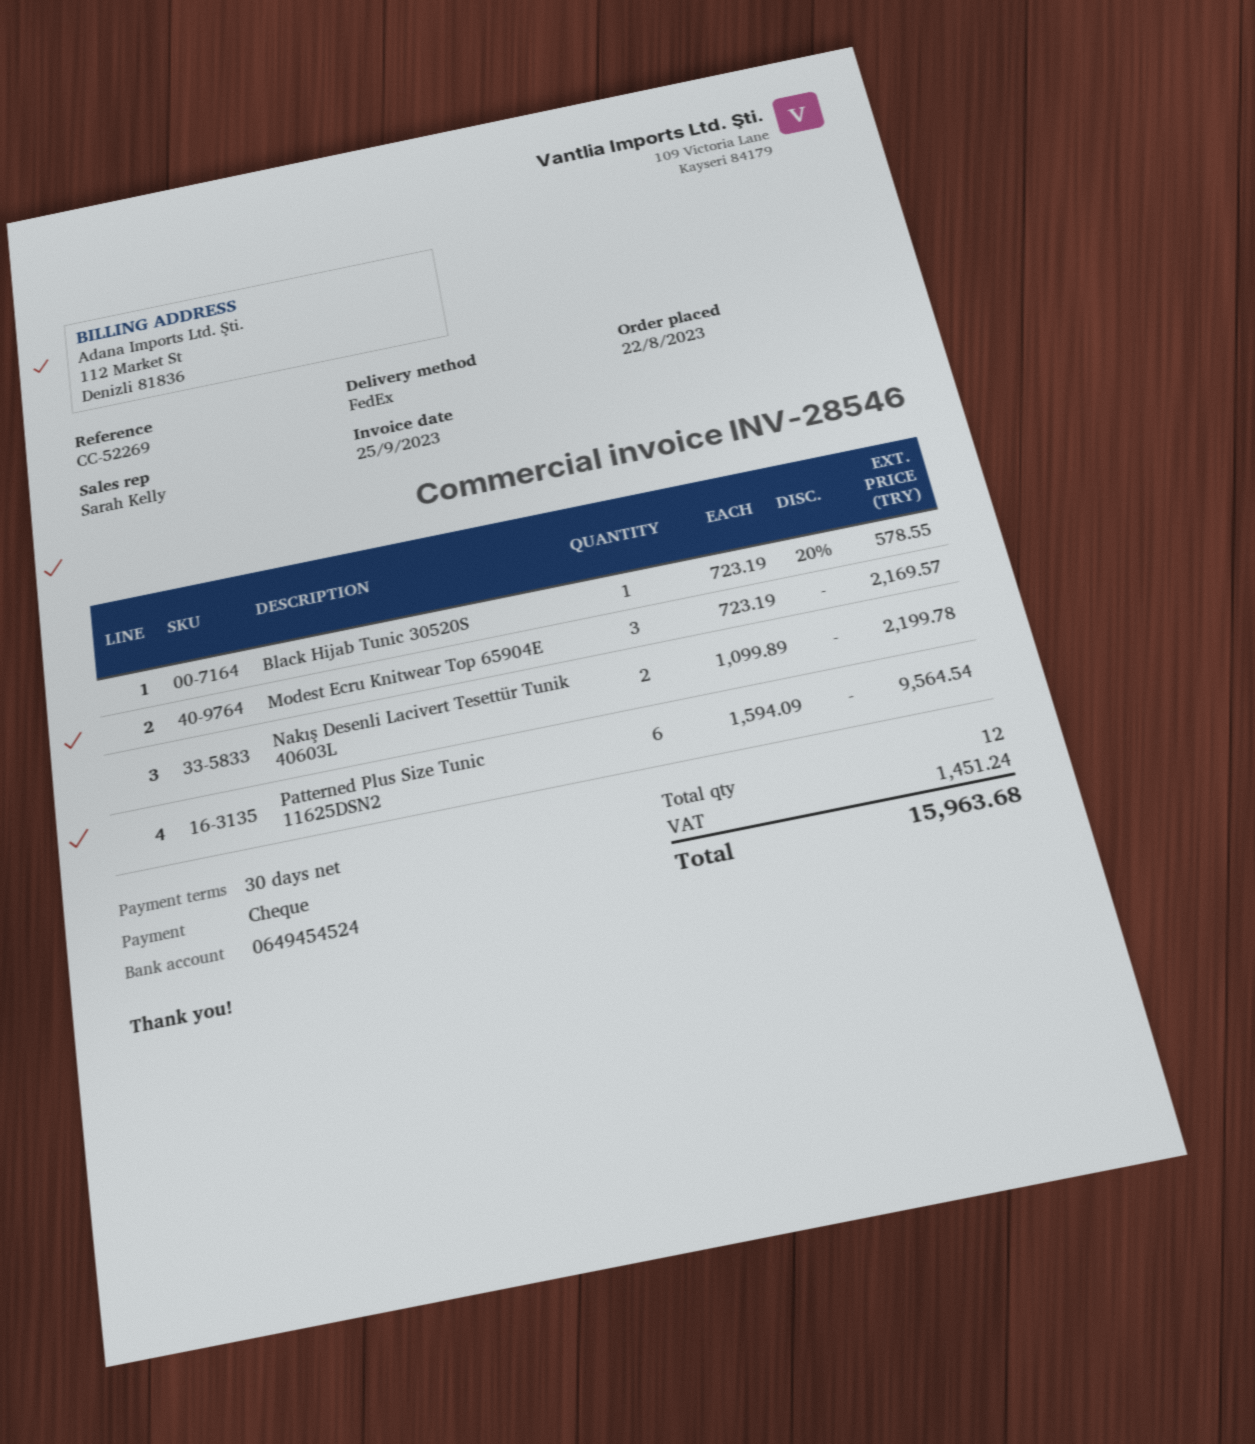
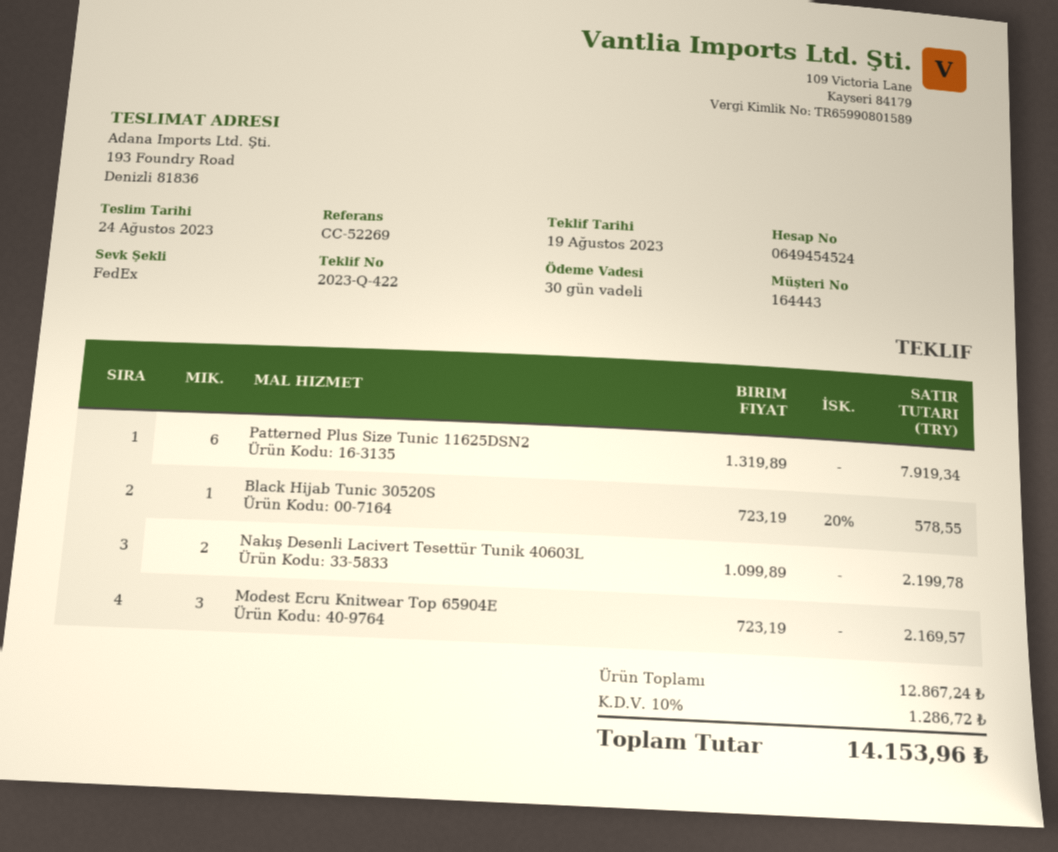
Patterned Plus Size Tunic 11625DSN2: 6 x 1594.09 = 9564.54 -> 6 x 1319.89 = 7919.34
tax: 1451.24 -> 1286.72
total: 15963.68 -> 14153.96

